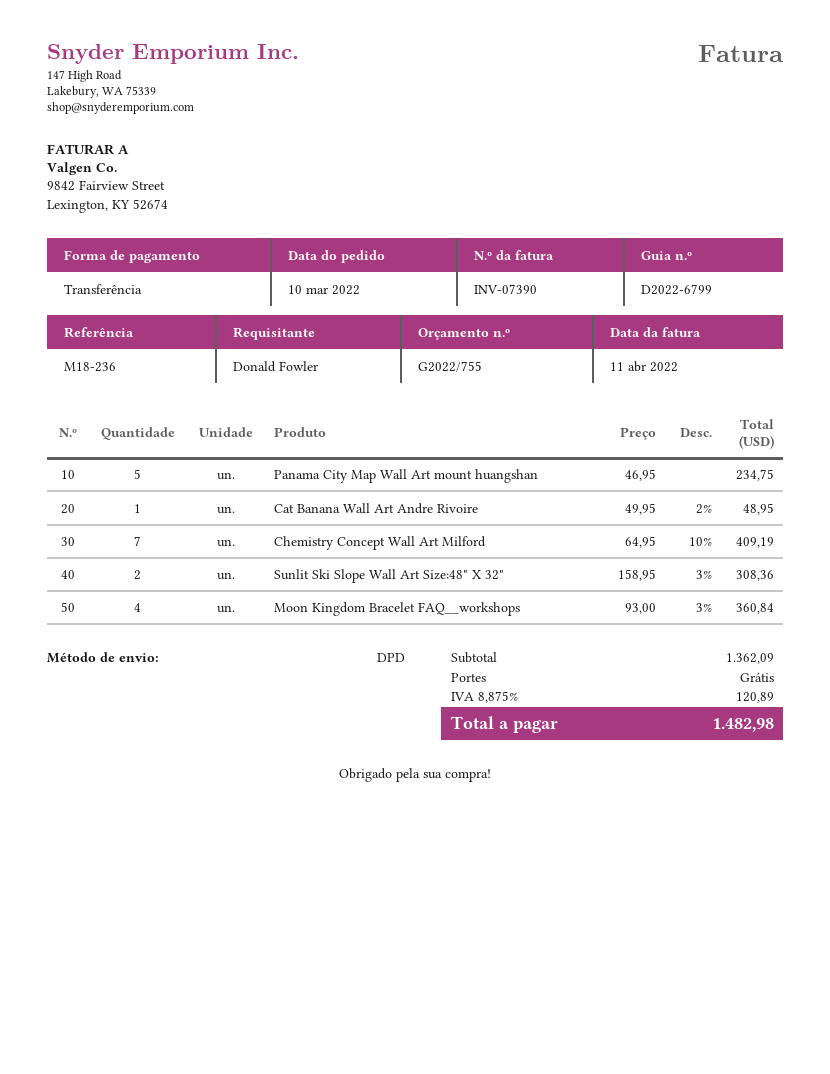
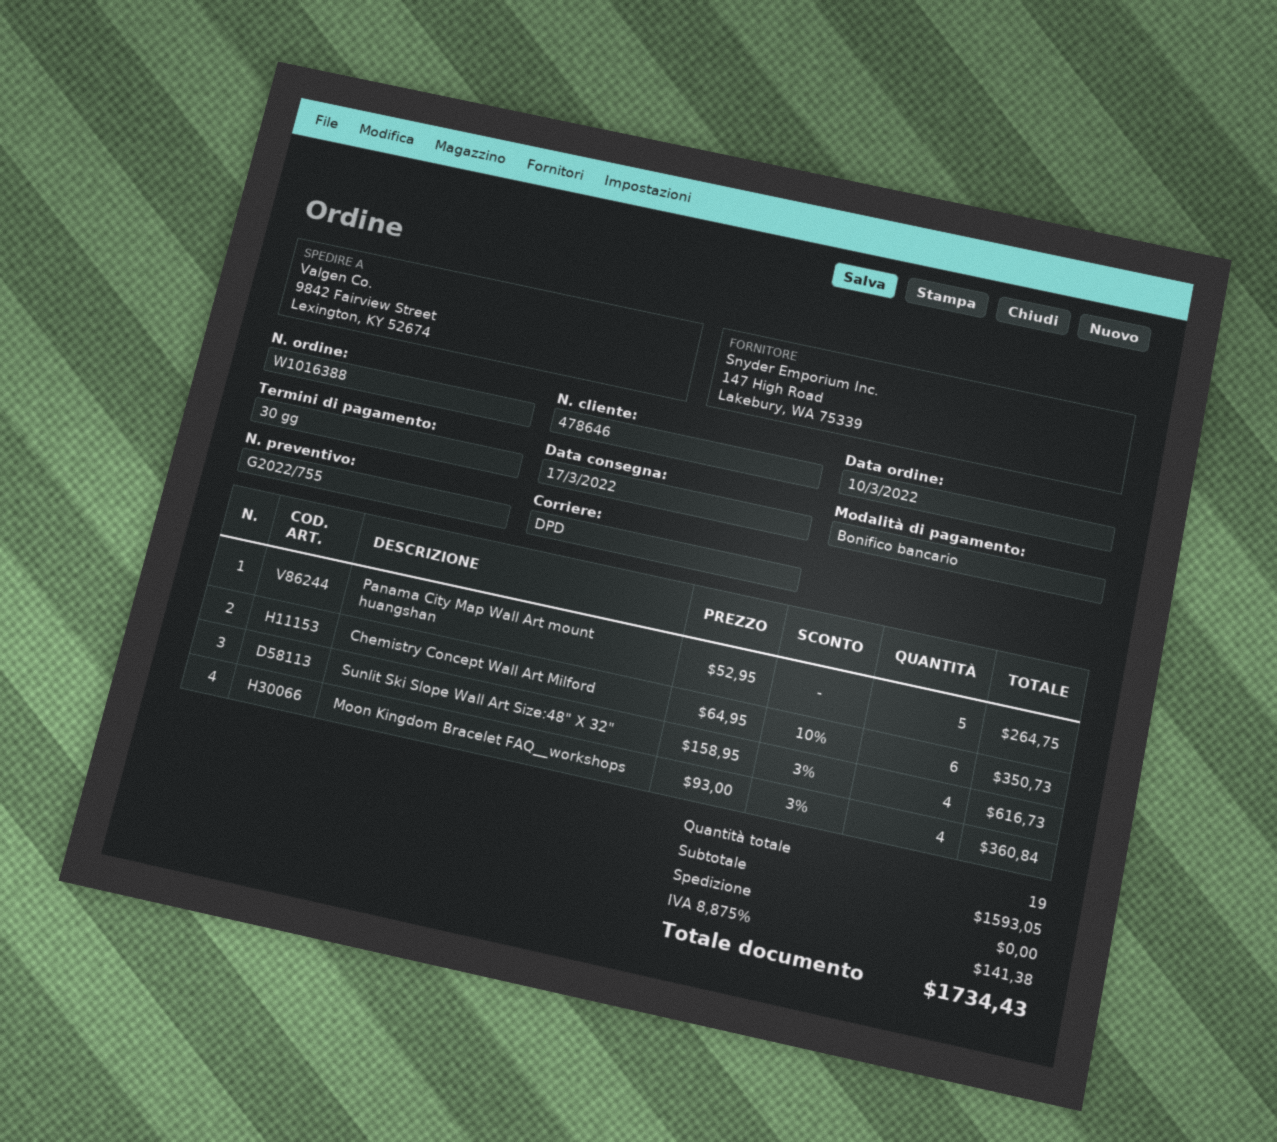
Panama City Map Wall Art mount huangshan: 5 x 46.95 = 234.75 -> 5 x 52.95 = 264.75
Cat Banana Wall Art Andre Rivoire: 1 x 49.95 - 2% = 48.95 -> none
Chemistry Concept Wall Art Milford: 7 x 64.95 - 10% = 409.19 -> 6 x 64.95 - 10% = 350.73
Sunlit Ski Slope Wall Art Size:48" X 32": 2 x 158.95 - 3% = 308.36 -> 4 x 158.95 - 3% = 616.73
subtotal: 1362.09 -> 1593.05
tax: 8.875% = 120.89 -> 8.875% = 141.38
total: 1482.98 -> 1734.43

